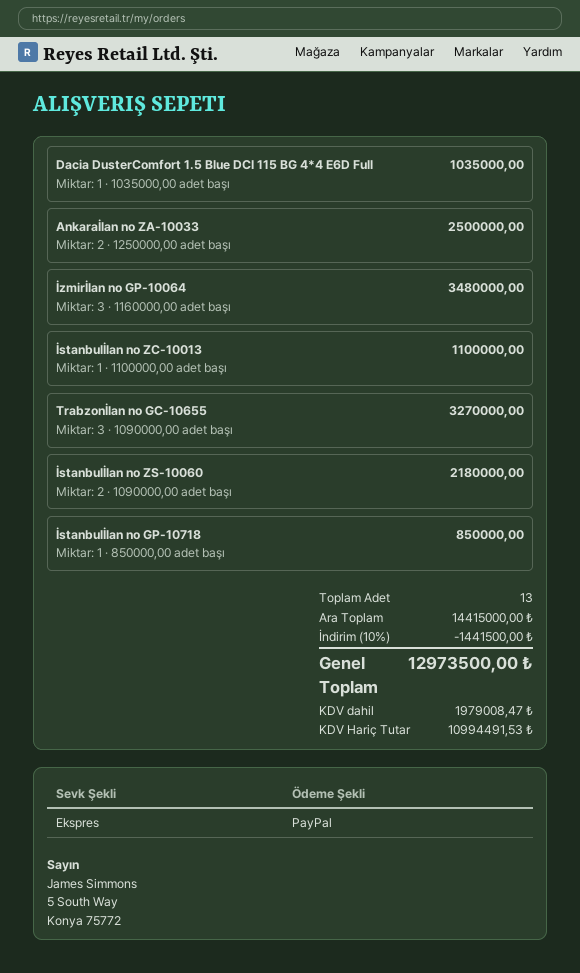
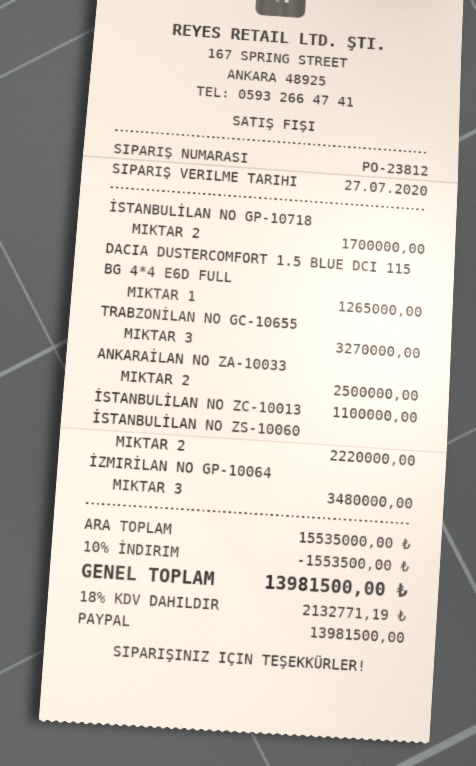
Dacia DusterComfort 1.5 Blue DCI 115 BG 4*4 E6D Full: 1 for 1035000.00 -> 1 for 1265000.00
İstanbulİlan no ZS-10060: 2 for 2180000.00 -> 2 for 2220000.00
İstanbulİlan no GP-10718: 1 for 850000.00 -> 2 for 1700000.00
subtotal: 14415000.00 -> 15535000.00
discount: 10% = 1441500.00 -> 10% = 1553500.00
tax: 1979008.47 -> 2132771.19
total: 12973500.00 -> 13981500.00

